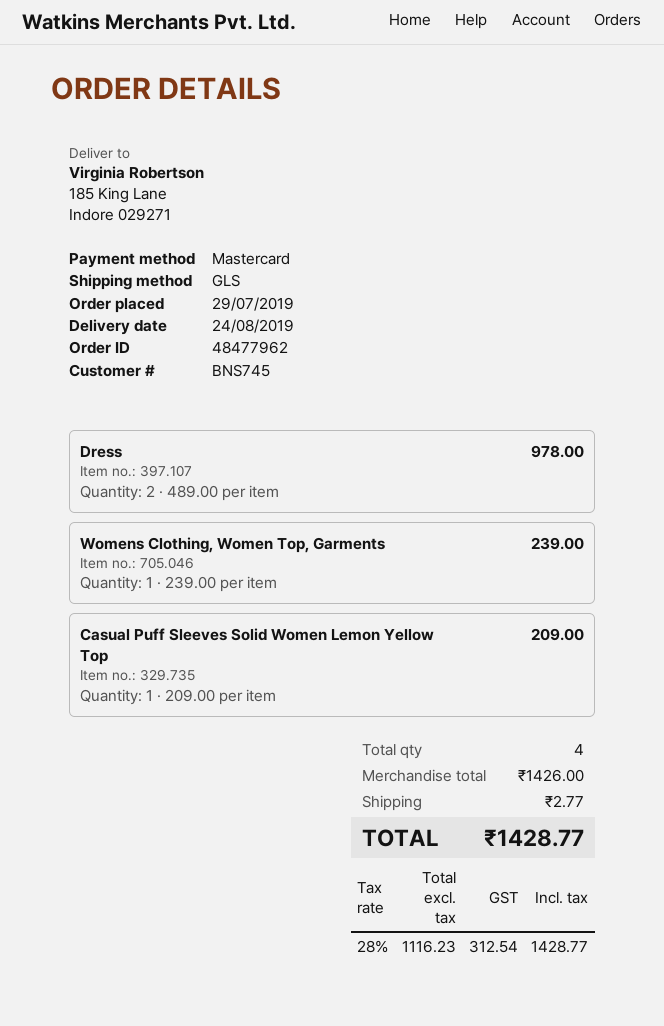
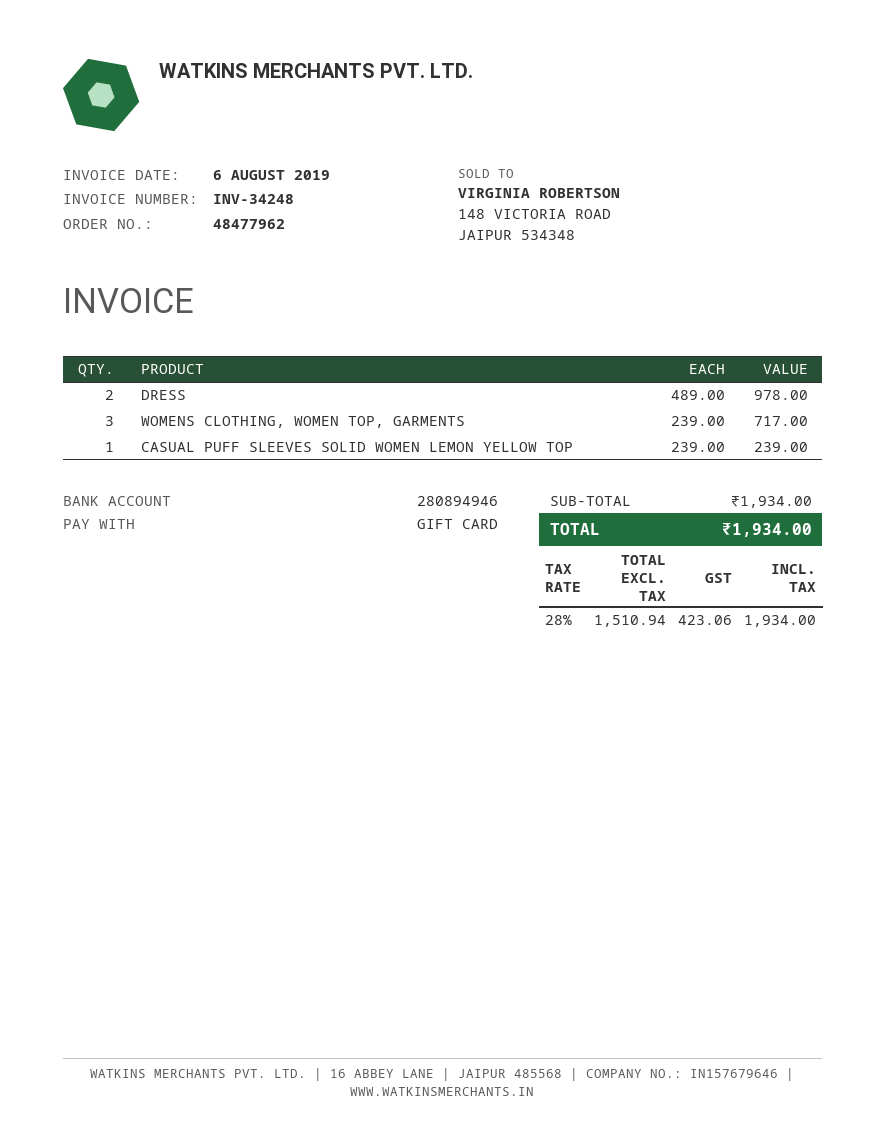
payment method: Mastercard -> gift card
Womens Clothing, Women Top, Garments: 1 x 239.00 = 239.00 -> 3 x 239.00 = 717.00
Casual Puff Sleeves Solid Women Lemon Yellow Top: 1 x 209.00 = 209.00 -> 1 x 239.00 = 239.00
subtotal: 1426.00 -> 1934.00
shipping: 2.77 -> none
net: 1116.23 -> 1510.94
tax: 28% = 312.54 -> 28% = 423.06
total: 1428.77 -> 1934.00

